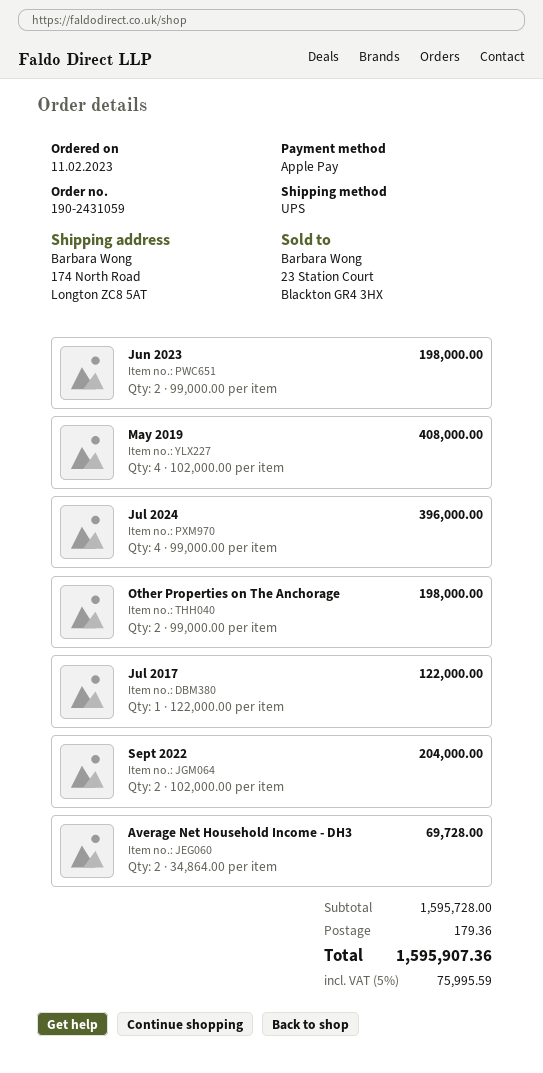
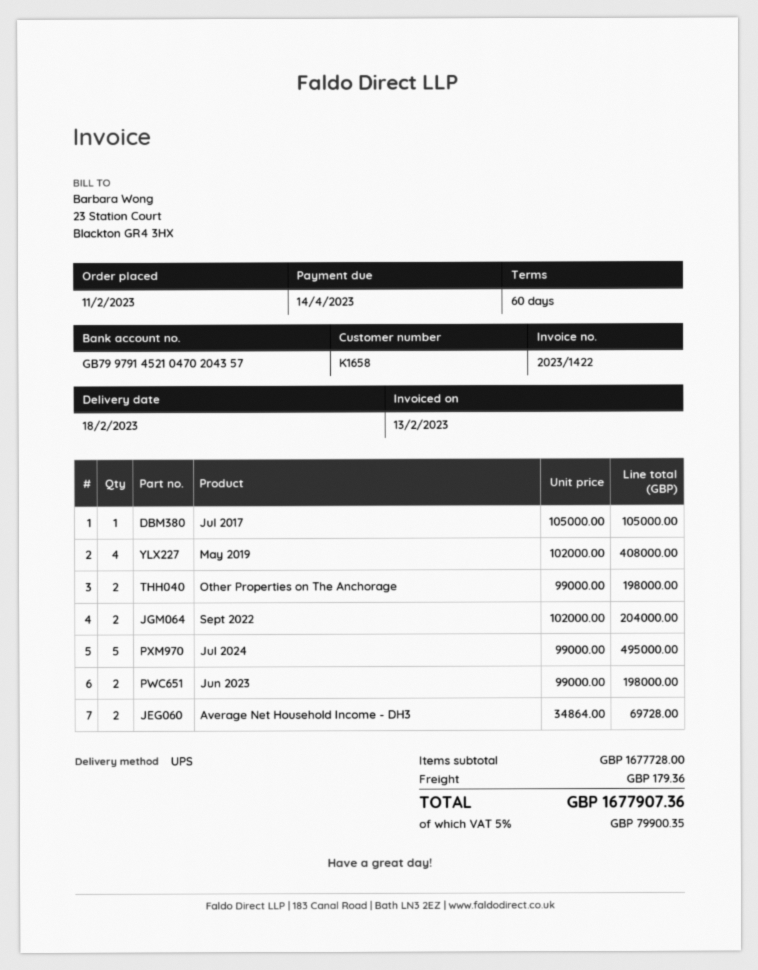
Jul 2024: 4 x 99000.00 = 396000.00 -> 5 x 99000.00 = 495000.00
Jul 2017: 1 x 122000.00 = 122000.00 -> 1 x 105000.00 = 105000.00
subtotal: 1595728.00 -> 1677728.00
tax: 5% = 75995.59 -> 5% = 79900.35
total: 1595907.36 -> 1677907.36

